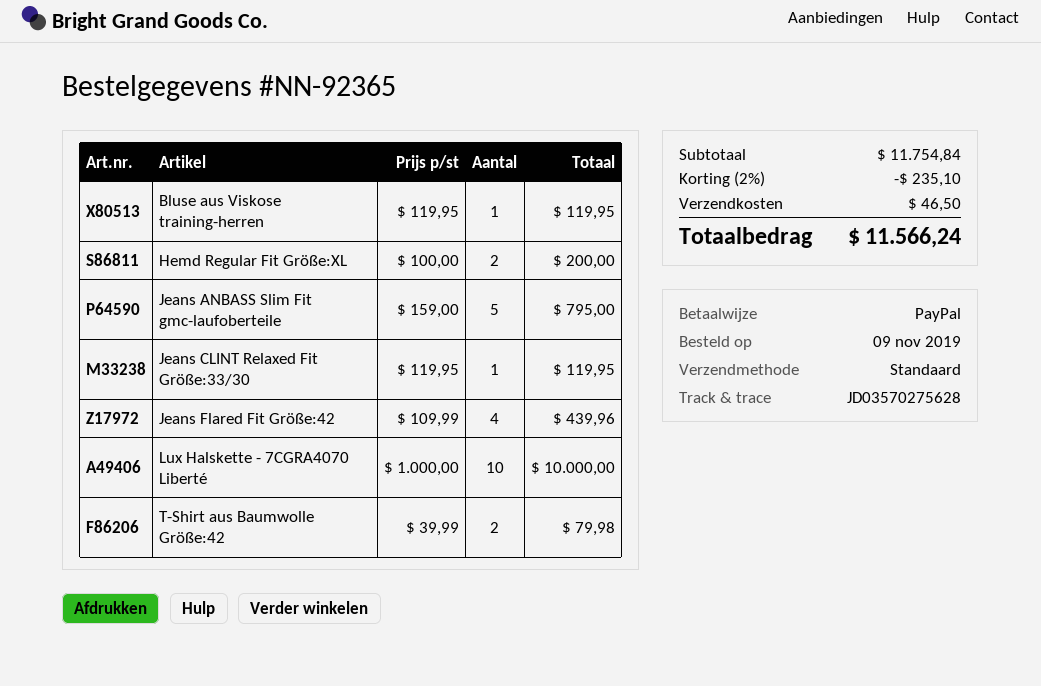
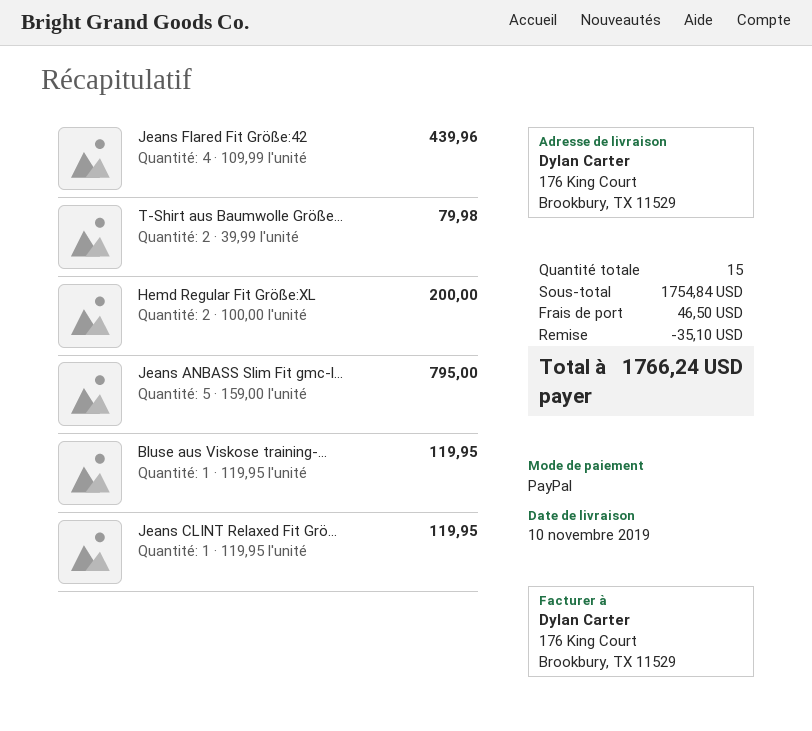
Lux Halskette - 7CGRA4070 Liberté: 10 x 1000.00 = 10000.00 -> none
subtotal: 11754.84 -> 1754.84
discount: 235.10 -> 35.10
total: 11566.24 -> 1766.24

